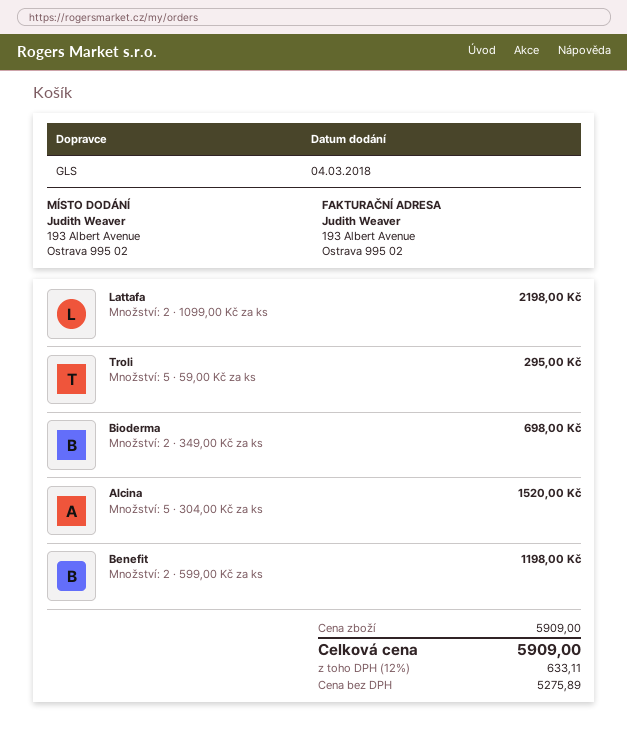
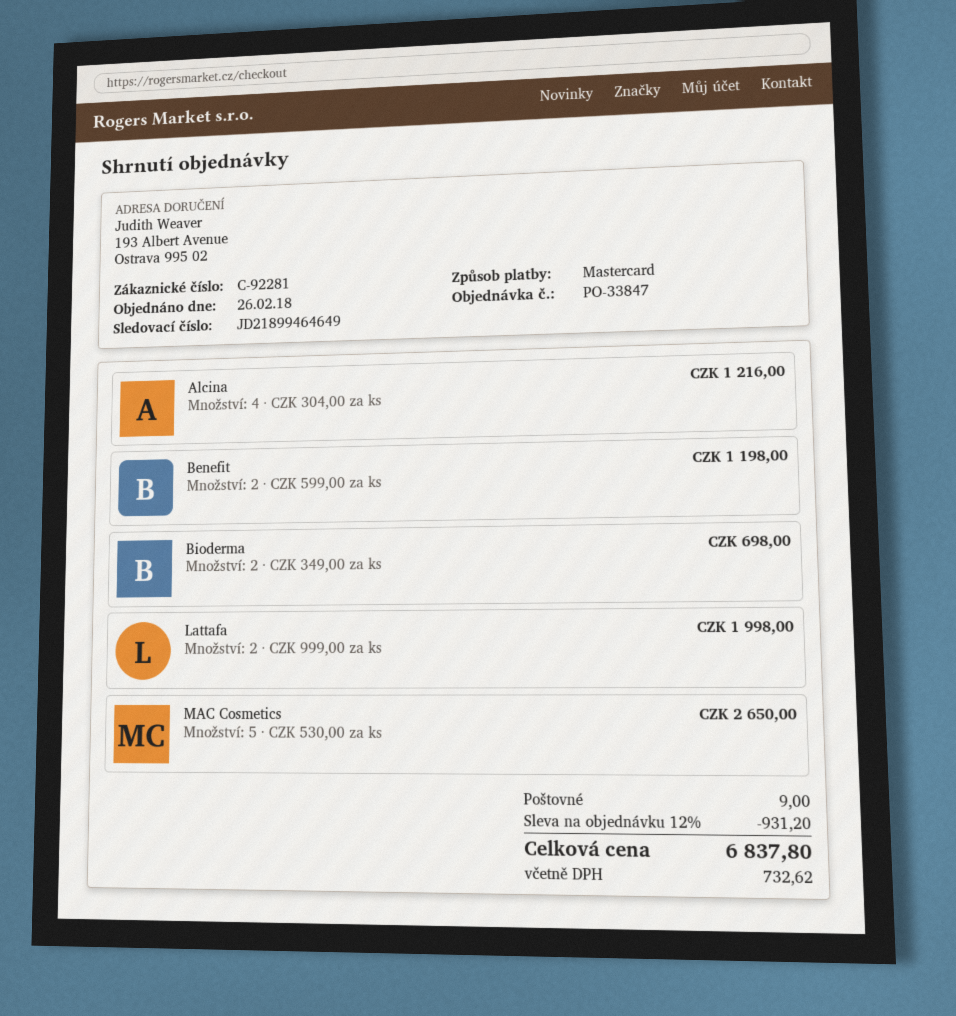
Lattafa: 2 x 1099.00 = 2198.00 -> 2 x 999.00 = 1998.00
Troli: 5 x 59.00 = 295.00 -> none
Alcina: 5 x 304.00 = 1520.00 -> 4 x 304.00 = 1216.00
MAC Cosmetics: none -> 5 x 530.00 = 2650.00
discount: none -> 12% = 931.20
shipping: none -> 9.00
tax: 633.11 -> 732.62
total: 5909.00 -> 6837.80

